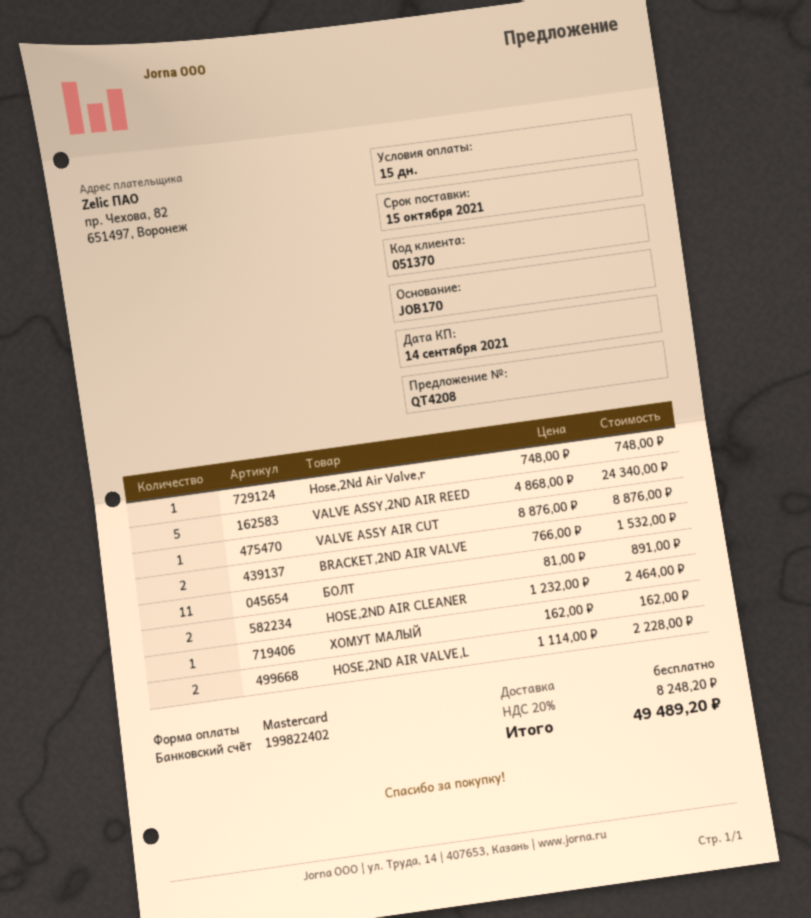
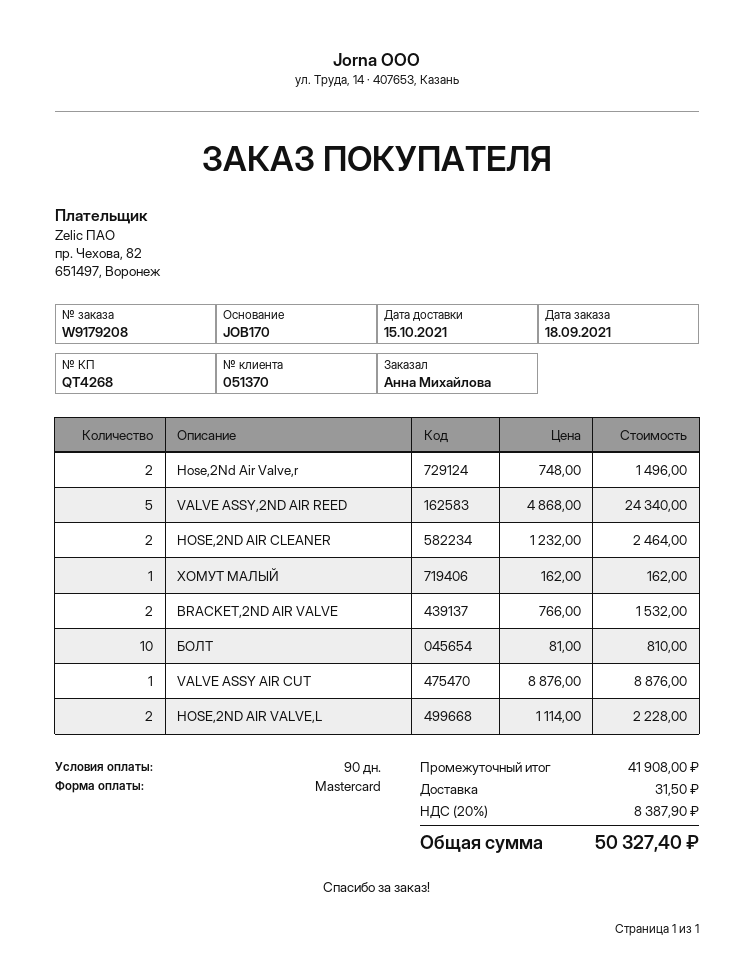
quote number: QT4208 -> QT4268
payment terms: 15 days -> 90 days
Hose,2Nd Air Valve,r: 1 x 748.00 = 748.00 -> 2 x 748.00 = 1496.00
БОЛТ: 11 x 81.00 = 891.00 -> 10 x 81.00 = 810.00
shipping: 0.00 -> 31.50
tax: 20% = 8248.20 -> 20% = 8387.90
total: 49489.20 -> 50327.40

